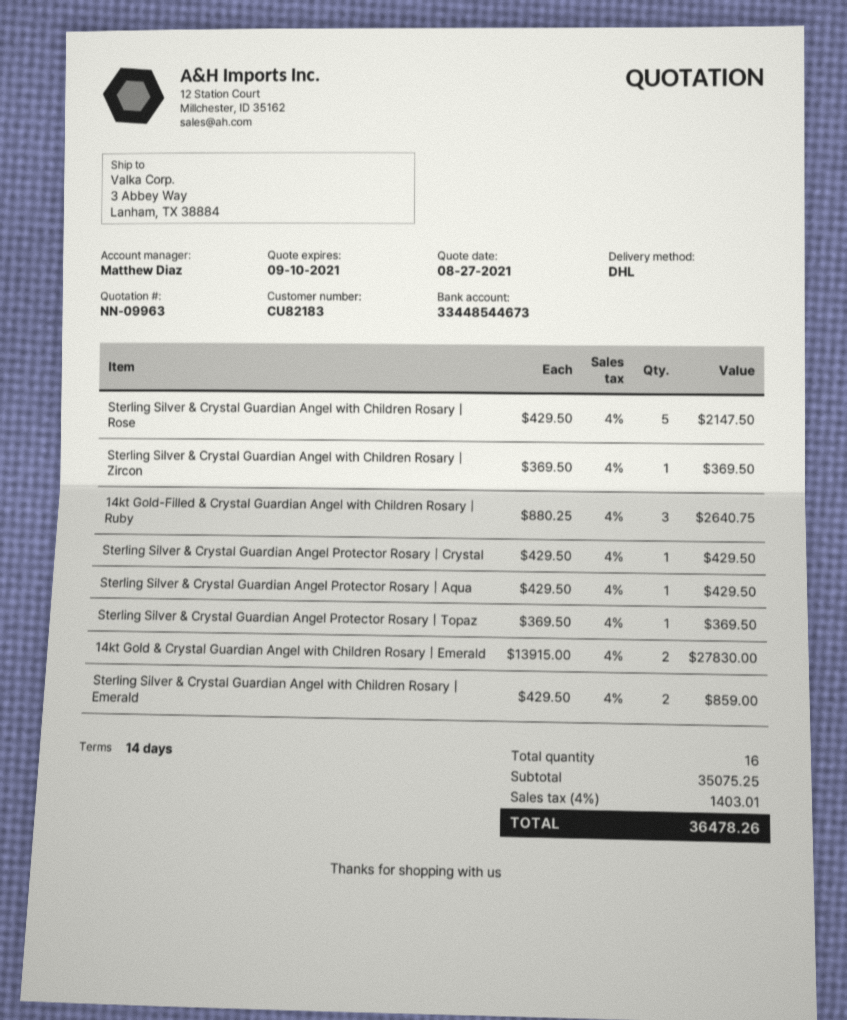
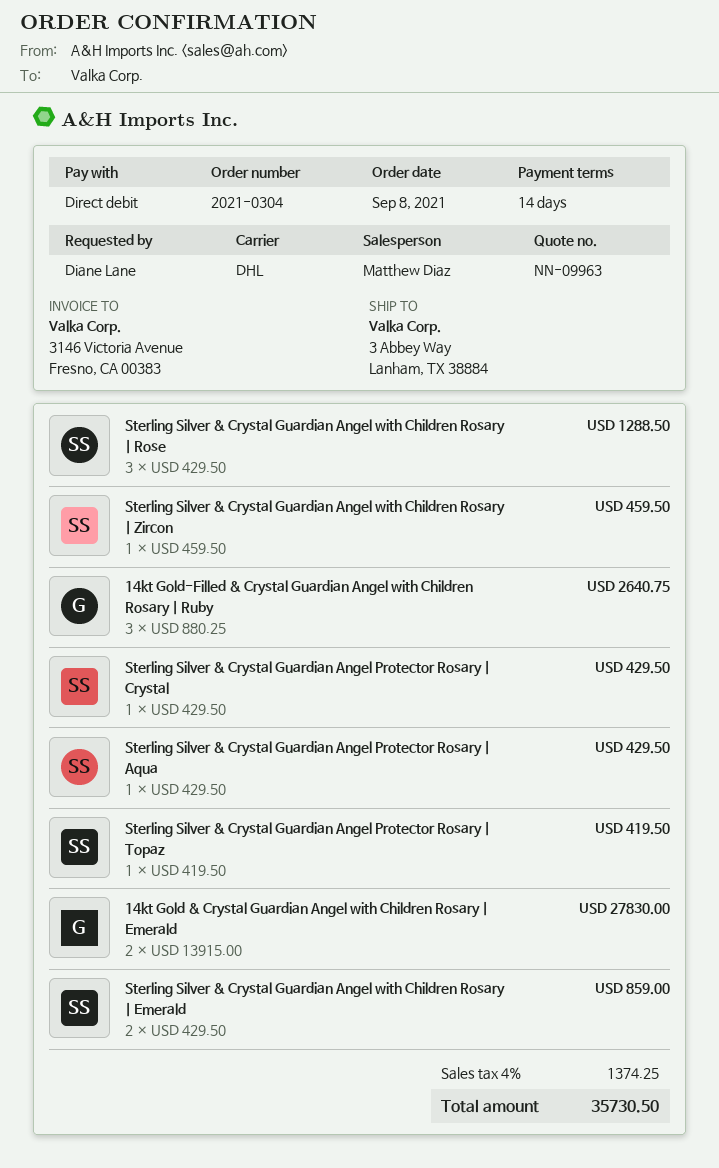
Sterling Silver & Crystal Guardian Angel with Children Rosary | Rose: 5 x 429.50 = 2147.50 -> 3 x 429.50 = 1288.50
Sterling Silver & Crystal Guardian Angel with Children Rosary | Zircon: 1 x 369.50 = 369.50 -> 1 x 459.50 = 459.50
Sterling Silver & Crystal Guardian Angel Protector Rosary | Topaz: 1 x 369.50 = 369.50 -> 1 x 419.50 = 419.50
tax: 4% = 1403.01 -> 4% = 1374.25
total: 36478.26 -> 35730.50

